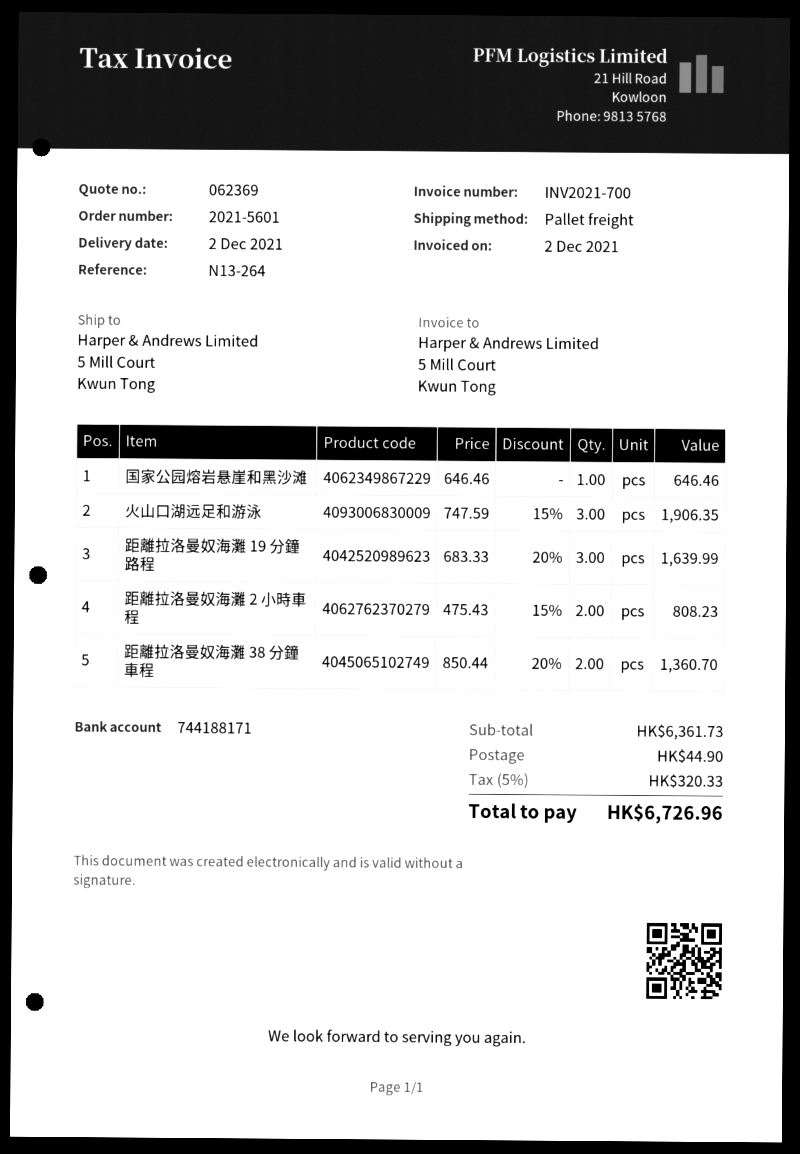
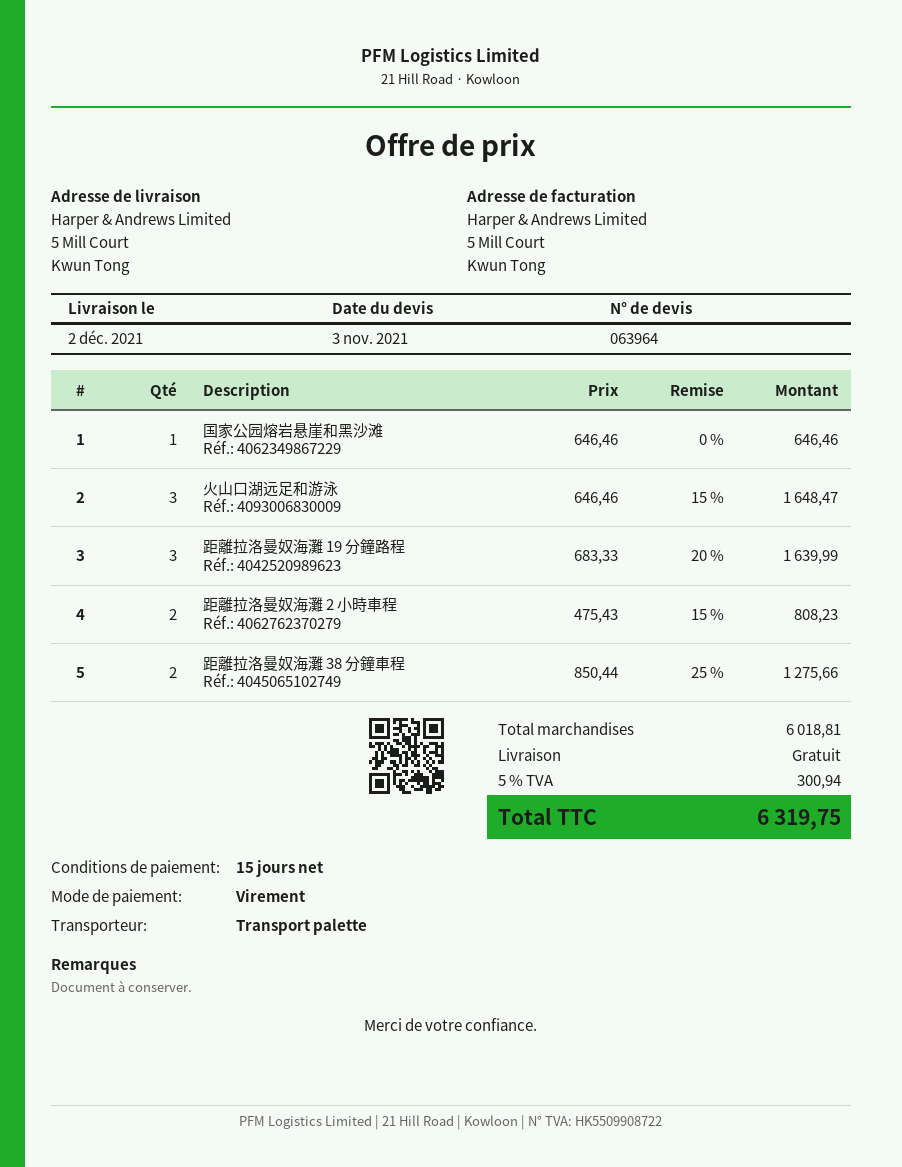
quote number: 062369 -> 063964
火山口湖远足和游泳: 3 x 747.59 - 15% = 1906.35 -> 3 x 646.46 - 15% = 1648.47
距離拉洛曼奴海灘 38 分鐘車程: 2 x 850.44 - 20% = 1360.70 -> 2 x 850.44 - 25% = 1275.66
subtotal: 6361.73 -> 6018.81
shipping: 44.90 -> 0.00
tax: 5% = 320.33 -> 5% = 300.94
total: 6726.96 -> 6319.75

